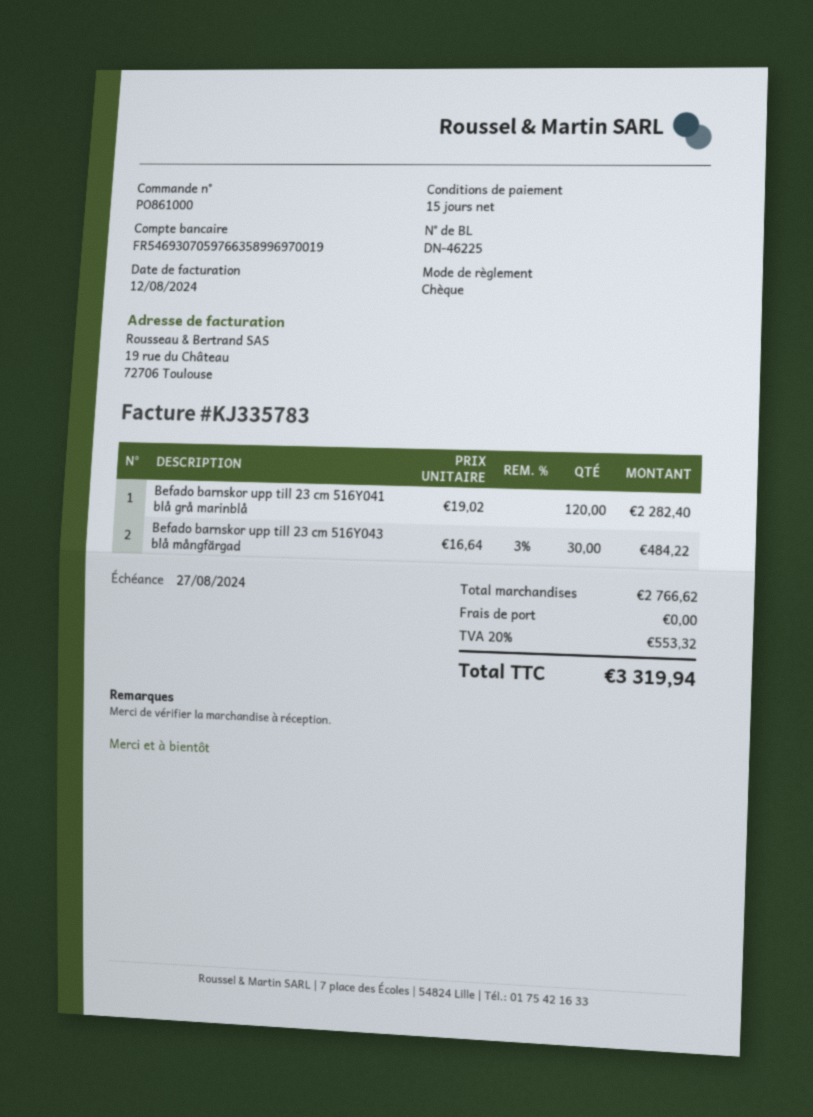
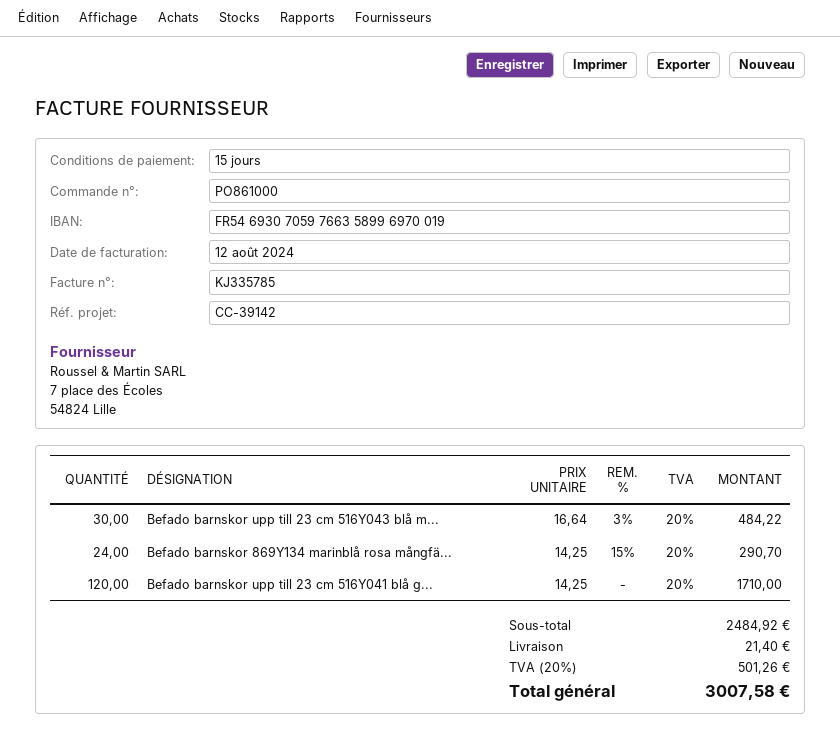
invoice number: KJ335783 -> KJ335785
Befado barnskor upp till 23 cm 516Y041 blå grå marinblå: 120 x 19.02 = 2282.40 -> 120 x 14.25 = 1710.00
Befado barnskor 869Y134 marinblå rosa mångfä...: none -> 24 x 14.25 - 15% = 290.70
subtotal: 2766.62 -> 2484.92
shipping: 0.00 -> 21.40
tax: 20% = 553.32 -> 20% = 501.26
total: 3319.94 -> 3007.58

